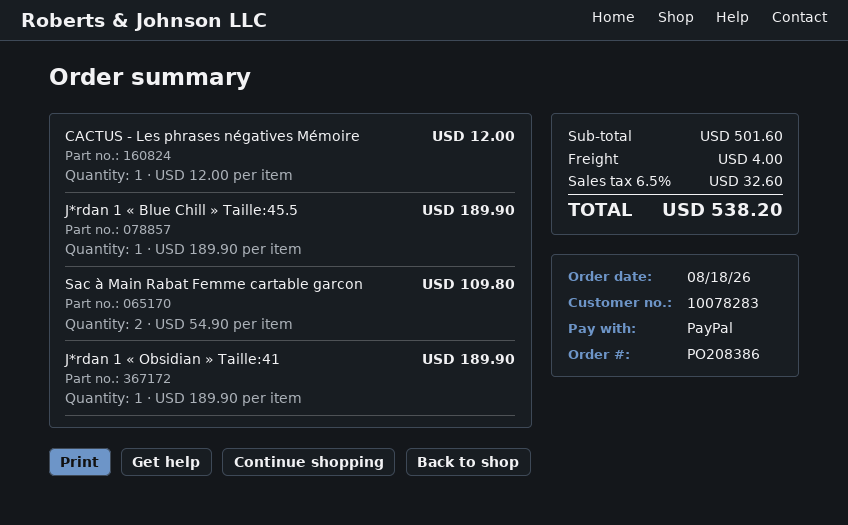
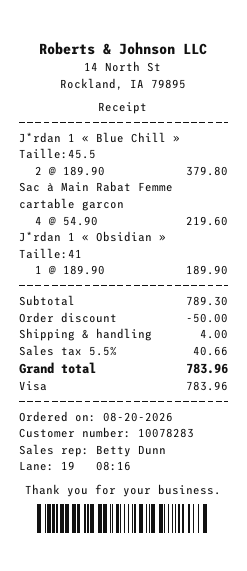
order date: 2026-08-18 -> 2026-08-20
payment method: PayPal -> Visa
CACTUS - Les phrases négatives Mémoire: 1 x 12.00 = 12.00 -> none
J*rdan 1 « Blue Chill » Taille:45.5: 1 x 189.90 = 189.90 -> 2 x 189.90 = 379.80
Sac à Main Rabat Femme cartable garcon: 2 x 54.90 = 109.80 -> 4 x 54.90 = 219.60
subtotal: 501.60 -> 789.30
discount: none -> 50.00
tax: 6.5% = 32.60 -> 5.5% = 40.66
total: 538.20 -> 783.96

